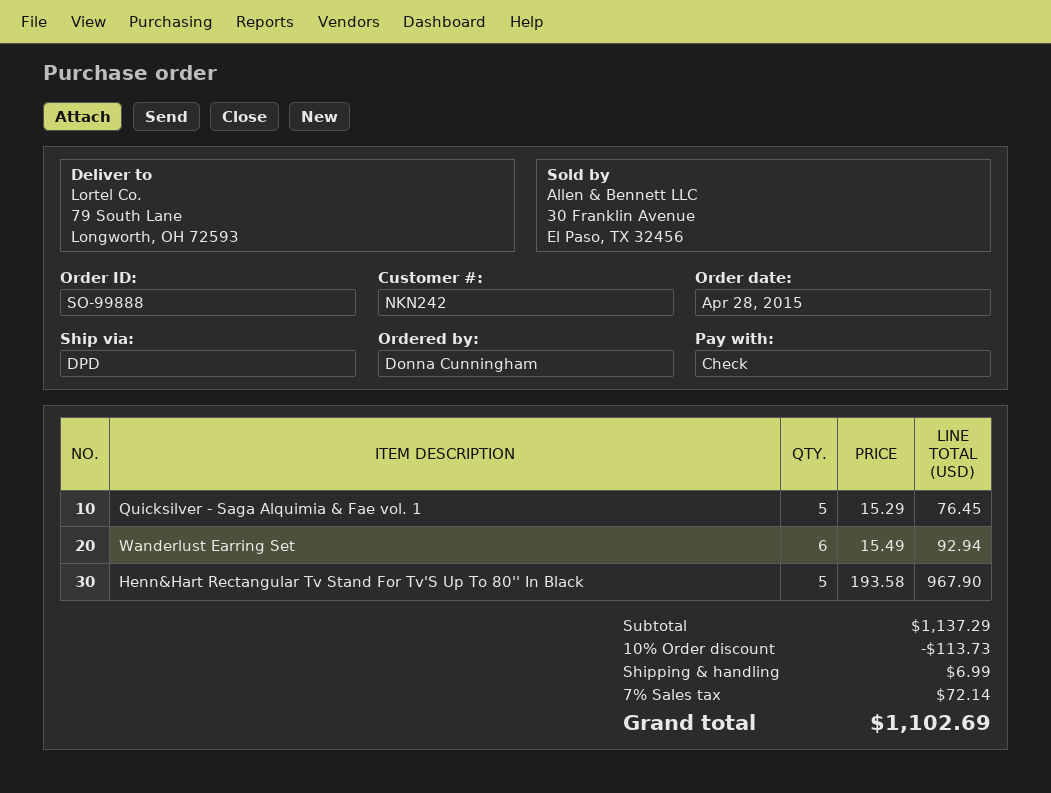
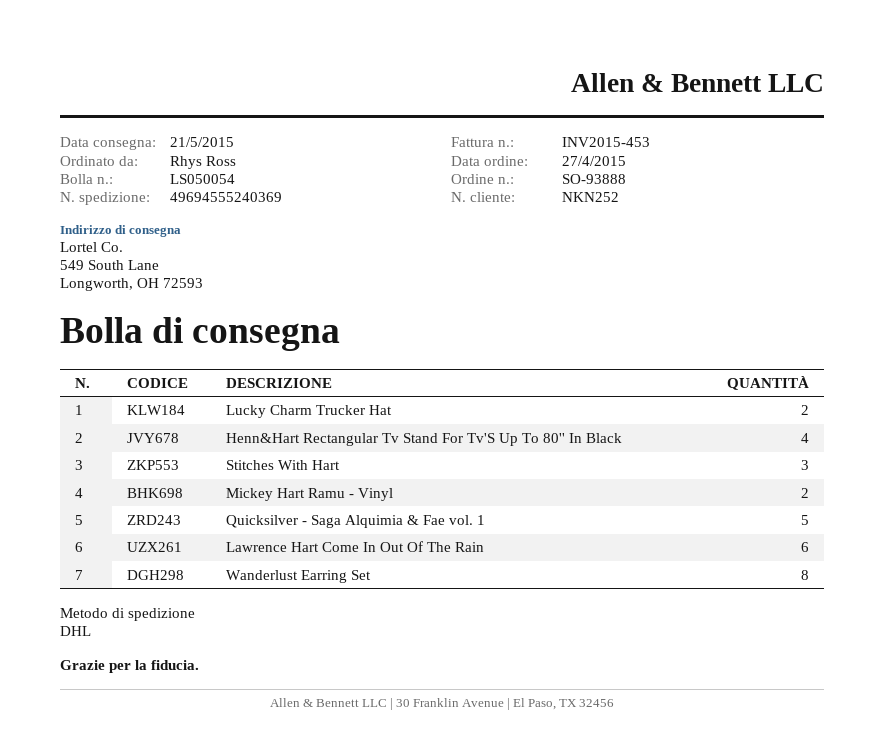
order number: SO-99888 -> SO-93888
order date: 2015-04-28 -> 2015-04-27
customer number: NKN242 -> NKN252
ordered by: Donna Cunningham -> Rhys Ross
shipping method: DPD -> DHL
ship to: 79 South Lane, Longworth, OH 72593 -> 549 South Lane, Longworth, OH 72593
Wanderlust Earring Set: 6 -> 8
Henn&Hart Rectangular Tv Stand For Tv'S Up To 80'' In Black: 5 -> 4
Lucky Charm Trucker Hat: none -> 2
Stitches With Hart: none -> 3
Mickey Hart Ramu - Vinyl: none -> 2
Lawrence Hart Come In Out Of The Rain: none -> 6

